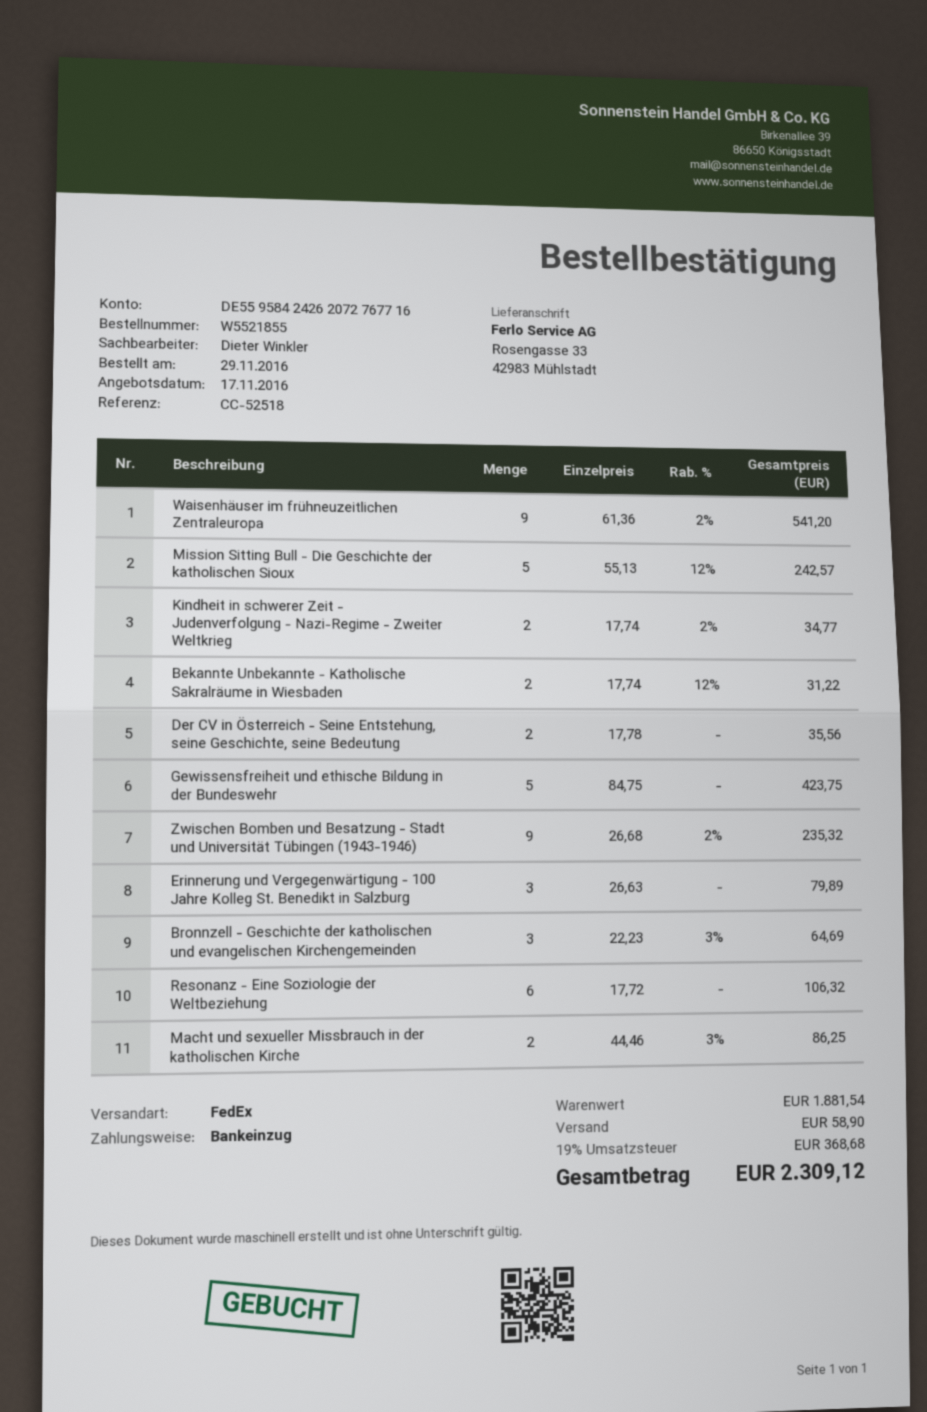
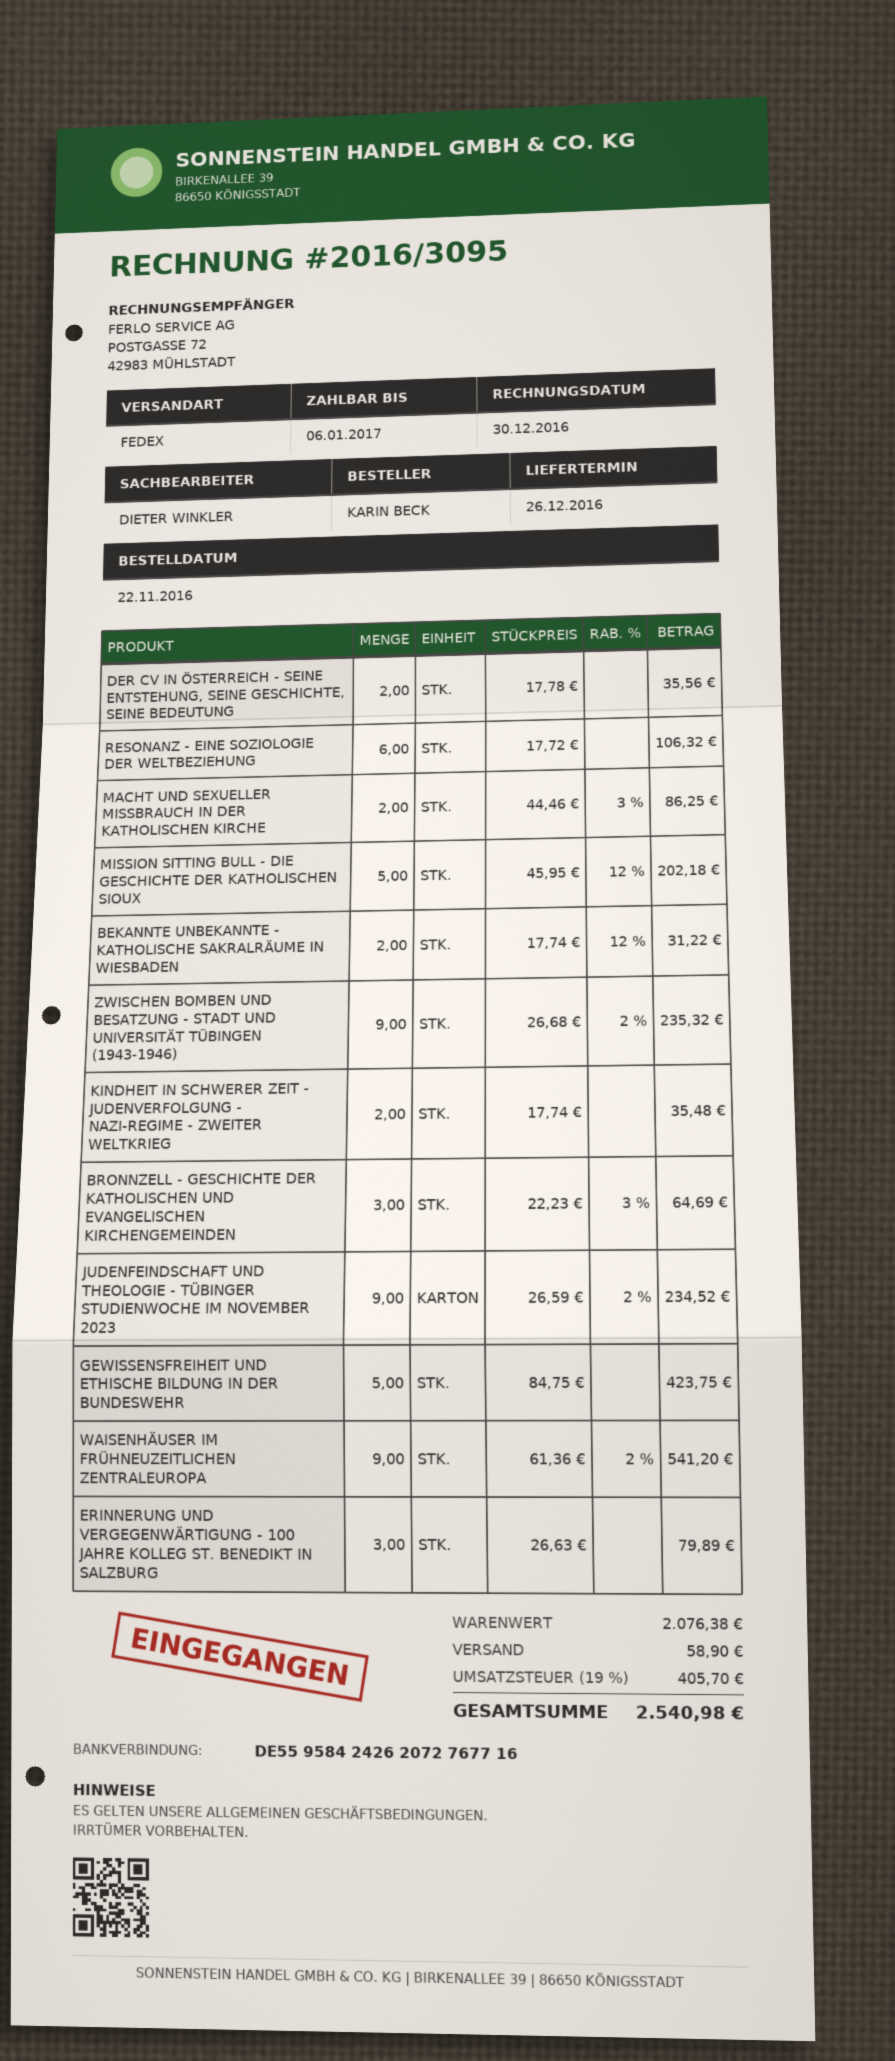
order date: 2016-11-29 -> 2016-11-22
Mission Sitting Bull - Die Geschichte der katholischen Sioux: 5 x 55.13 - 12% = 242.57 -> 5 x 45.95 - 12% = 202.18
Kindheit in schwerer Zeit - Judenverfolgung - Nazi-Regime - Zweiter Weltkrieg: 2 x 17.74 - 2% = 34.77 -> 2 x 17.74 = 35.48
JUDENFEINDSCHAFT UND THEOLOGIE - TÜBINGER STUDIENWOCHE IM NOVEMBER 2023: none -> 9 x 26.59 - 2% = 234.52
subtotal: 1881.54 -> 2076.38
tax: 19% = 368.68 -> 19% = 405.70
total: 2309.12 -> 2540.98

